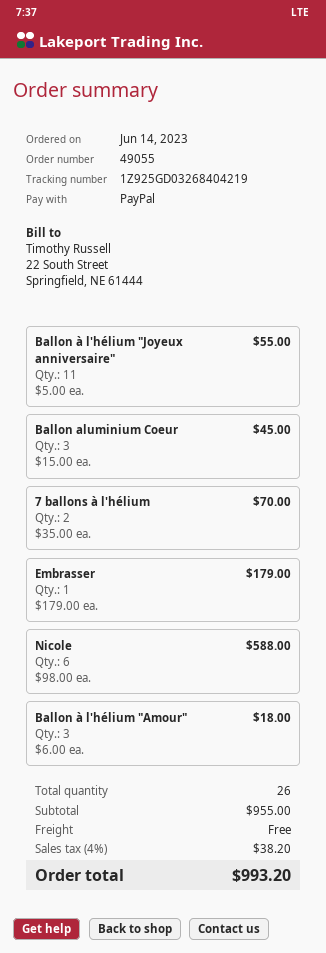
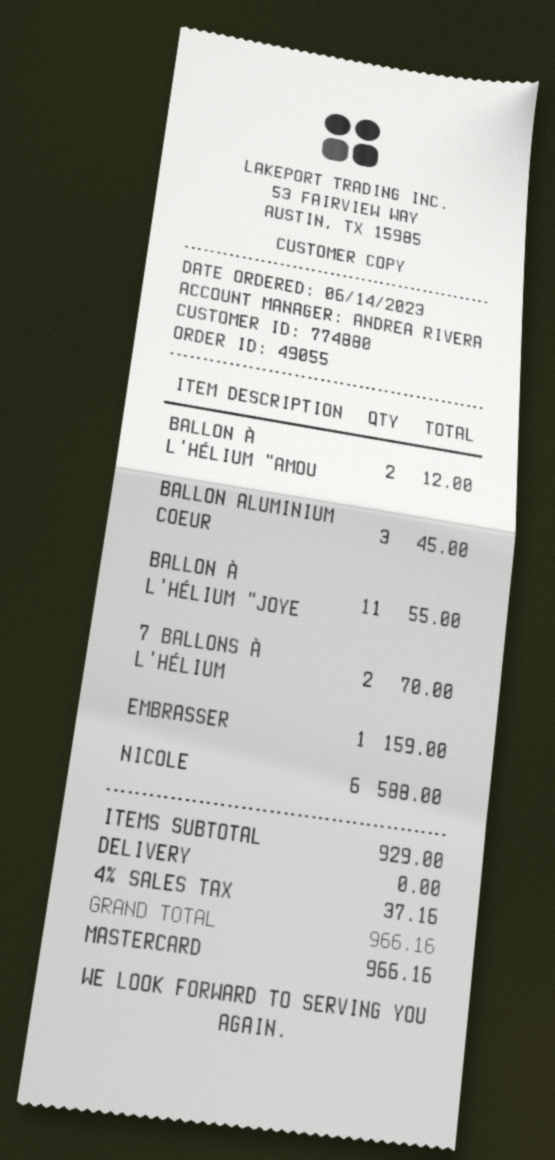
payment method: PayPal -> Mastercard
Embrasser: 1 for 179.00 -> 1 for 159.00
Ballon à l'hélium "Amour": 3 for 18.00 -> 2 for 12.00
subtotal: 955.00 -> 929.00
tax: 4% = 38.20 -> 4% = 37.16
total: 993.20 -> 966.16

